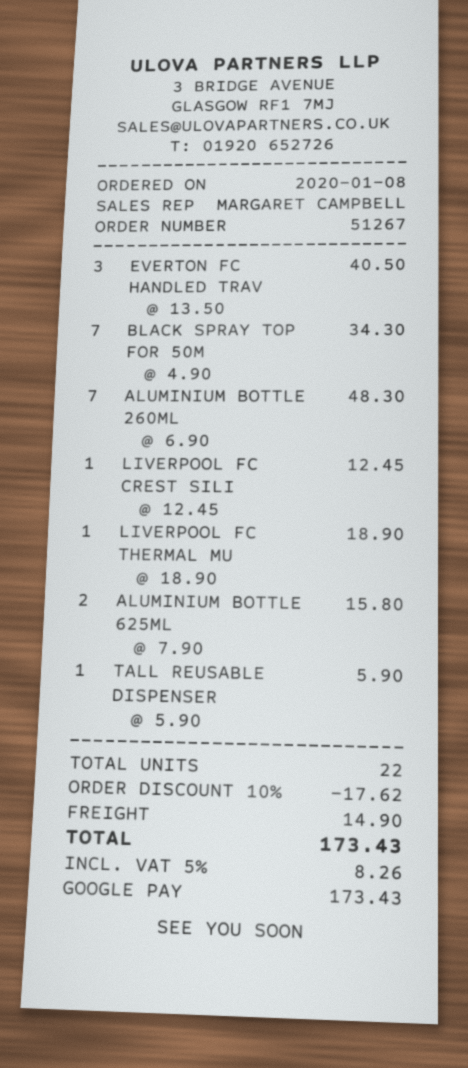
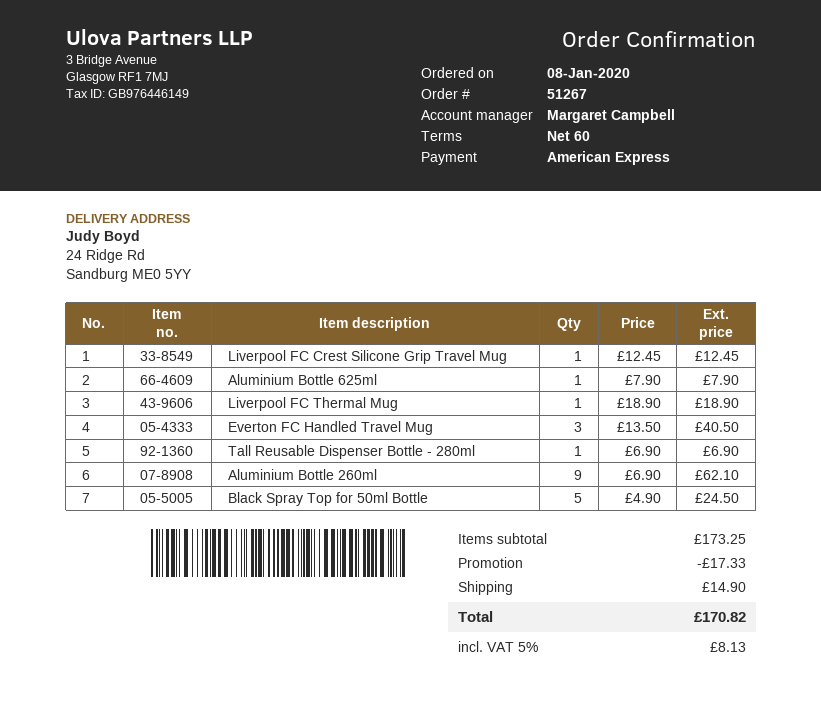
payment method: Google Pay -> American Express
BLACK SPRAY TOP FOR 50M: 7 x 4.90 = 34.30 -> 5 x 4.90 = 24.50
ALUMINIUM BOTTLE 260ML: 7 x 6.90 = 48.30 -> 9 x 6.90 = 62.10
ALUMINIUM BOTTLE 625ML: 2 x 7.90 = 15.80 -> 1 x 7.90 = 7.90
TALL REUSABLE DISPENSER: 1 x 5.90 = 5.90 -> 1 x 6.90 = 6.90
discount: 17.62 -> 17.33
tax: 5% = 8.26 -> 5% = 8.13
total: 173.43 -> 170.82

